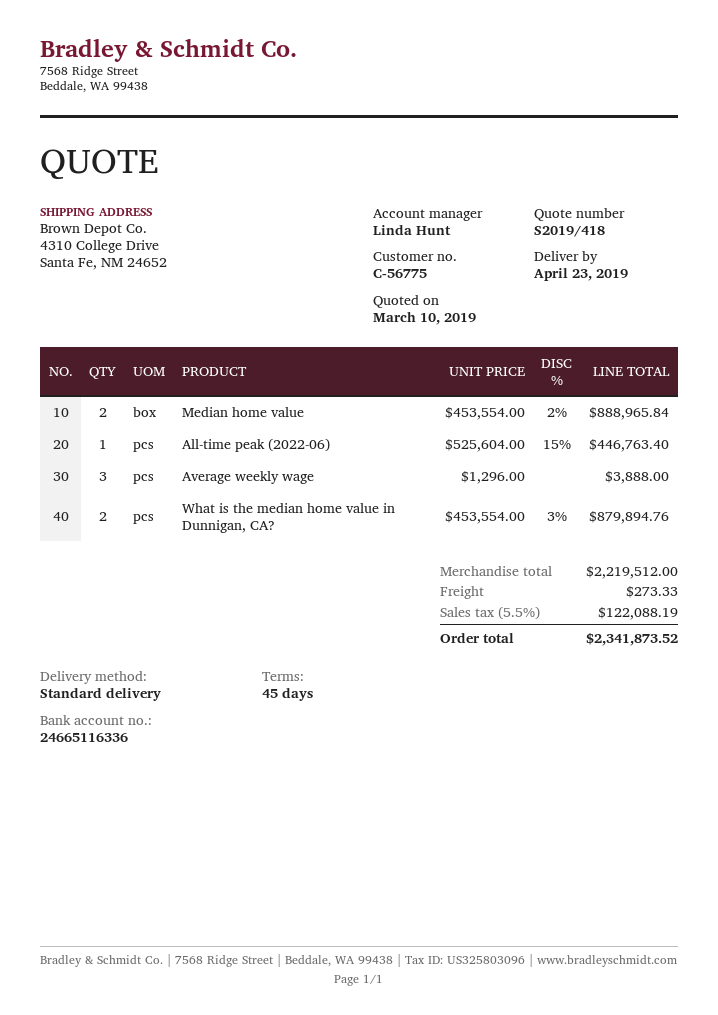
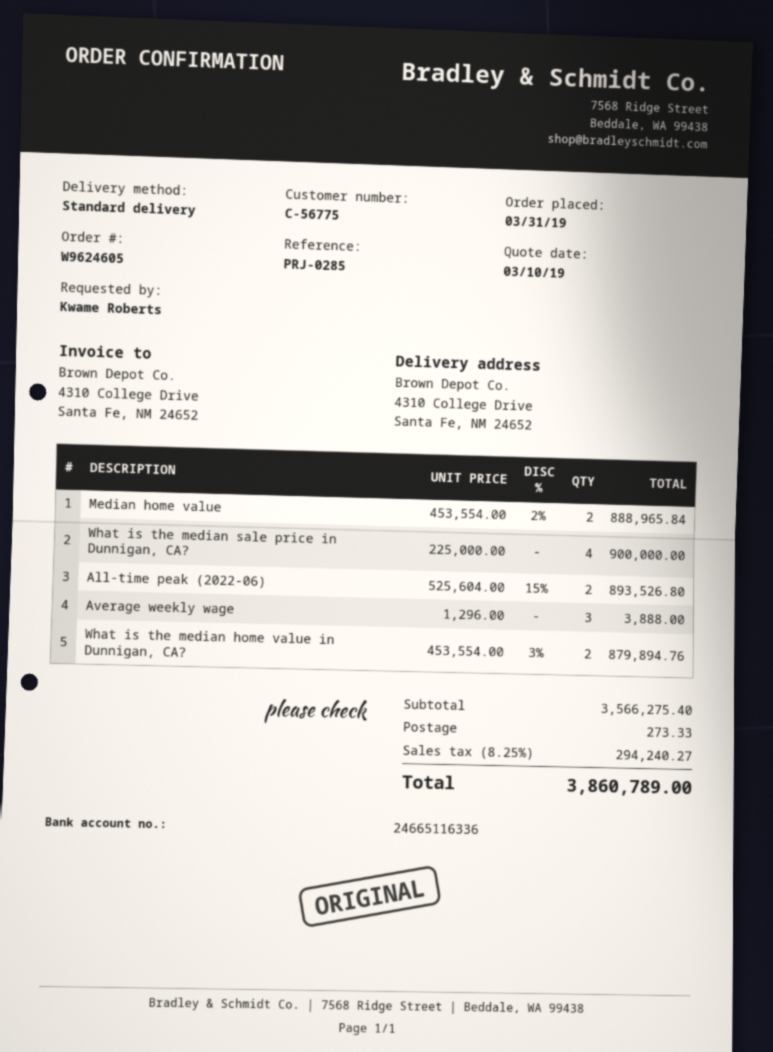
All-time peak (2022-06): 1 x 525604.00 - 15% = 446763.40 -> 2 x 525604.00 - 15% = 893526.80
What is the median sale price in Dunnigan, CA?: none -> 4 x 225000.00 = 900000.00
subtotal: 2219512.00 -> 3566275.40
tax: 5.5% = 122088.19 -> 8.25% = 294240.27
total: 2341873.52 -> 3860789.00

